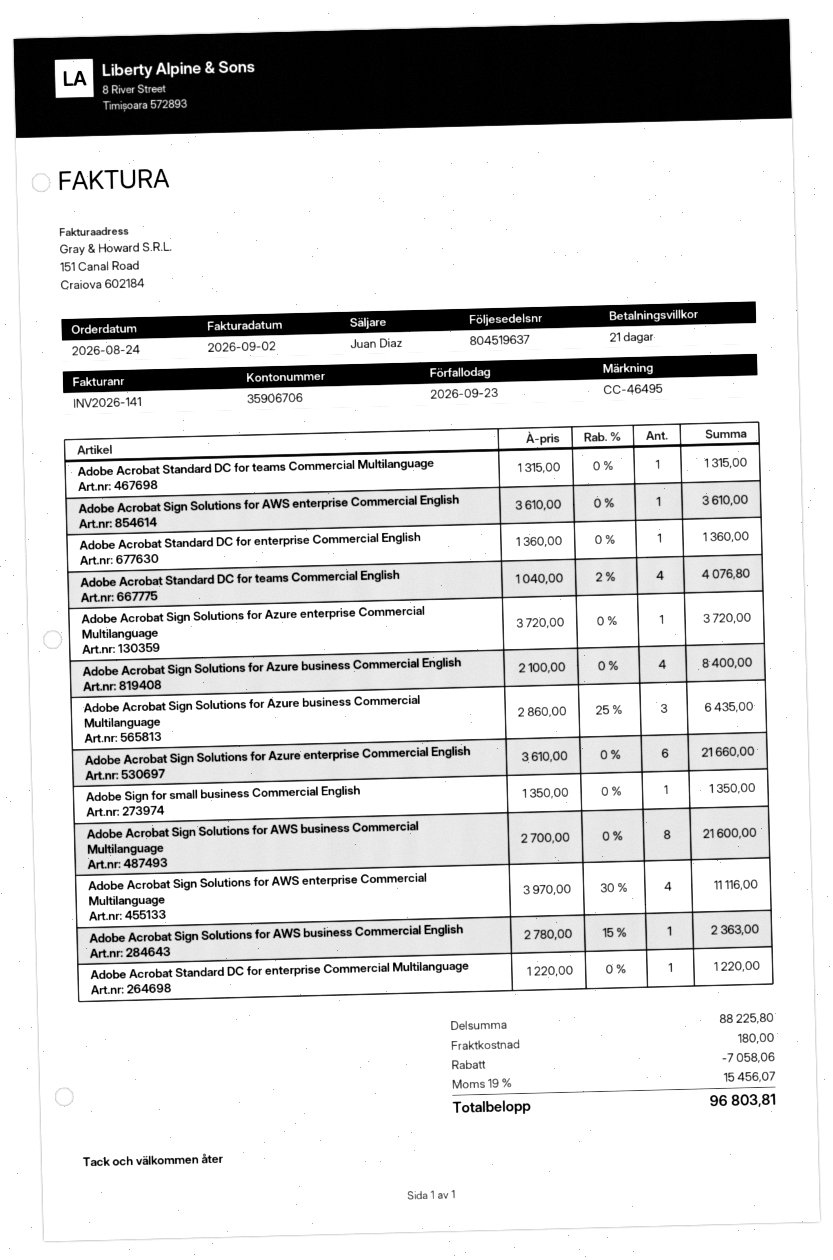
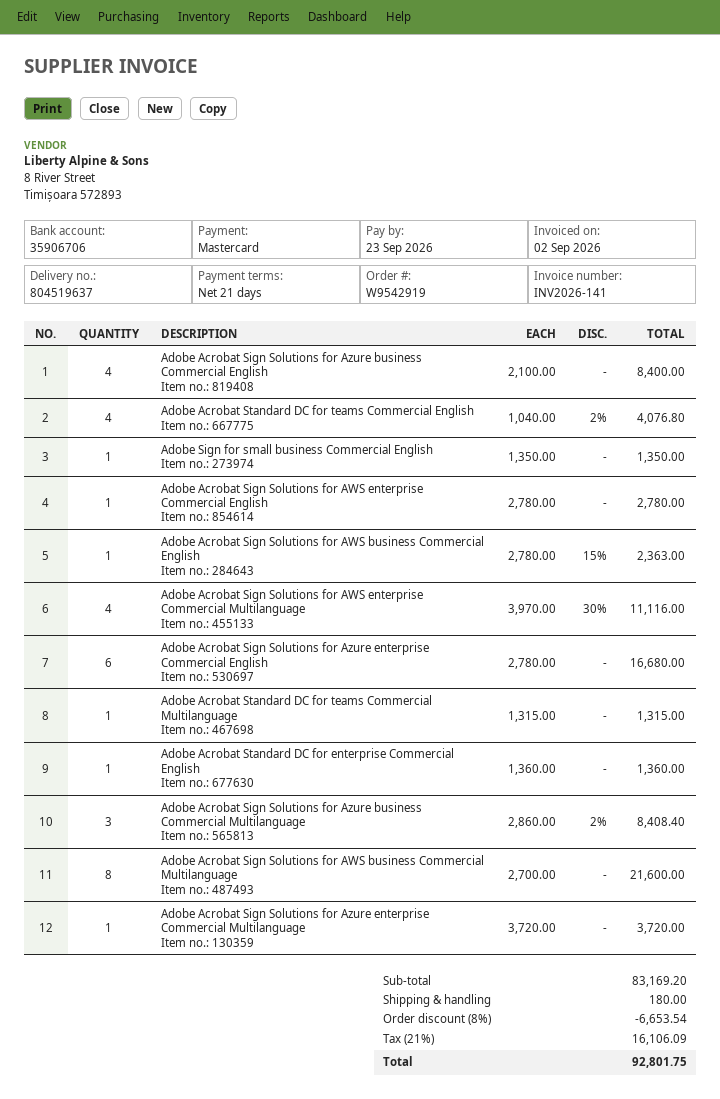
Adobe Acrobat Sign Solutions for AWS enterprise Commercial English: 1 x 3610.00 = 3610.00 -> 1 x 2780.00 = 2780.00
Adobe Acrobat Sign Solutions for Azure business Commercial Multilanguage: 3 x 2860.00 - 25% = 6435.00 -> 3 x 2860.00 - 2% = 8408.40
Adobe Acrobat Sign Solutions for Azure enterprise Commercial English: 6 x 3610.00 = 21660.00 -> 6 x 2780.00 = 16680.00
Adobe Acrobat Standard DC for enterprise Commercial Multilanguage: 1 x 1220.00 = 1220.00 -> none
subtotal: 88225.80 -> 83169.20
discount: 7058.06 -> 6653.54
tax: 19% = 15456.07 -> 21% = 16106.09
total: 96803.81 -> 92801.75

